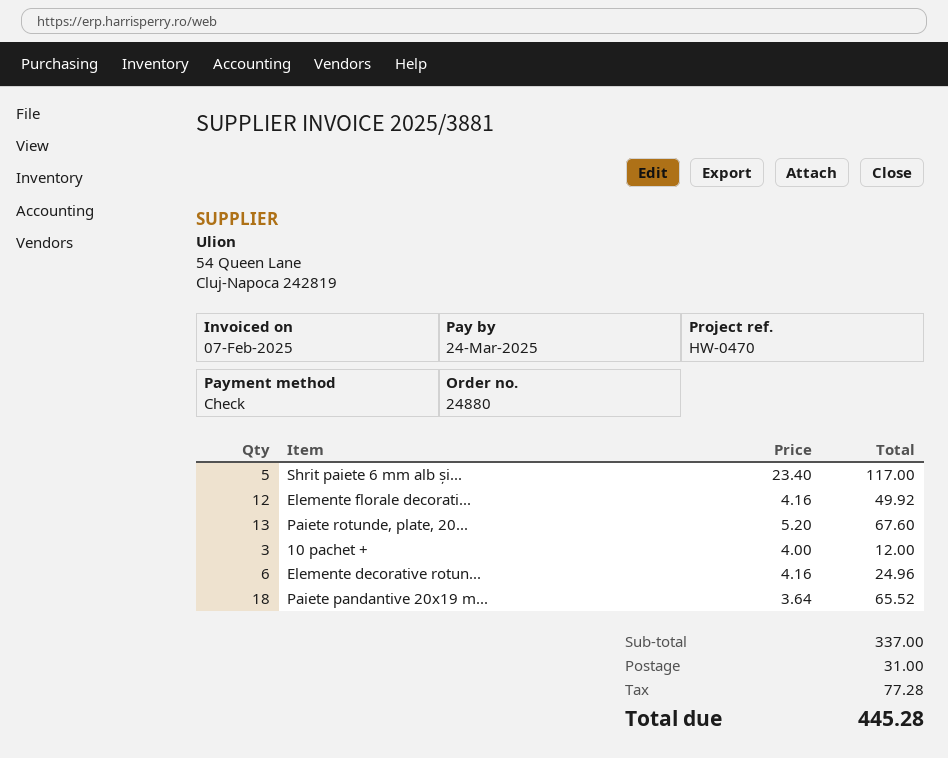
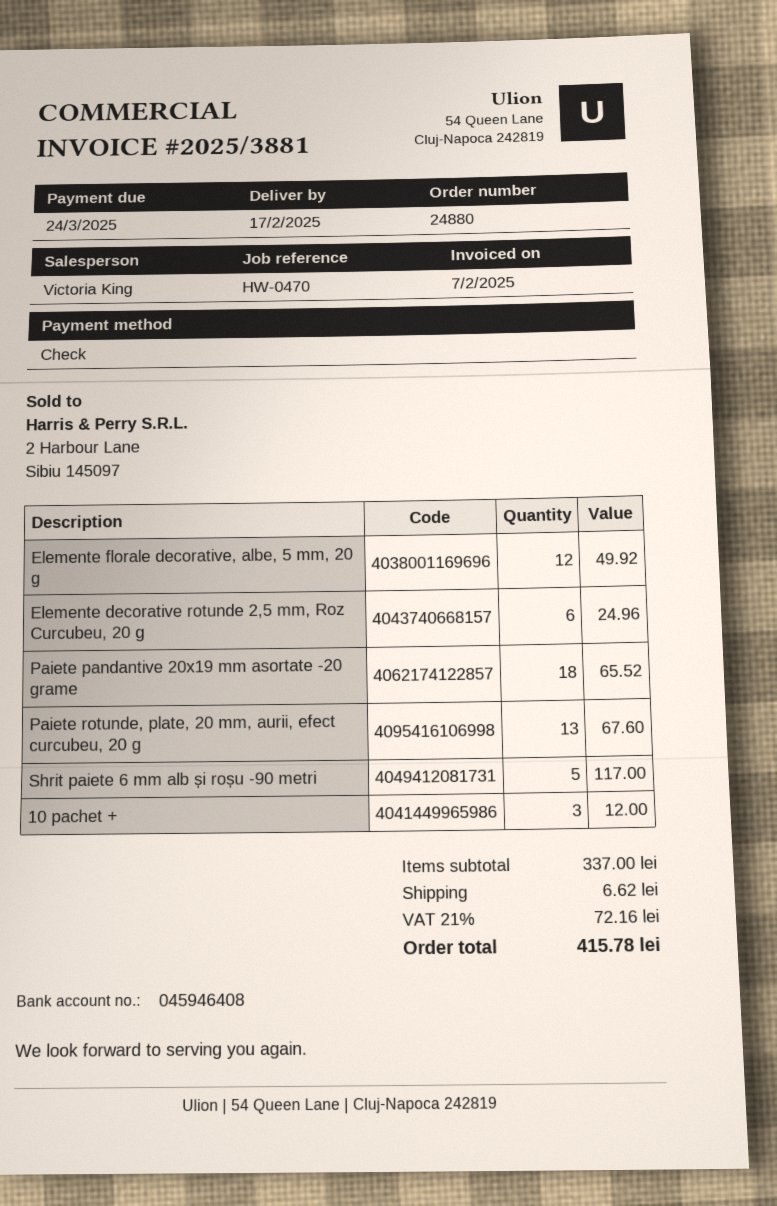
shipping: 31.00 -> 6.62
tax: 77.28 -> 72.16
total: 445.28 -> 415.78

